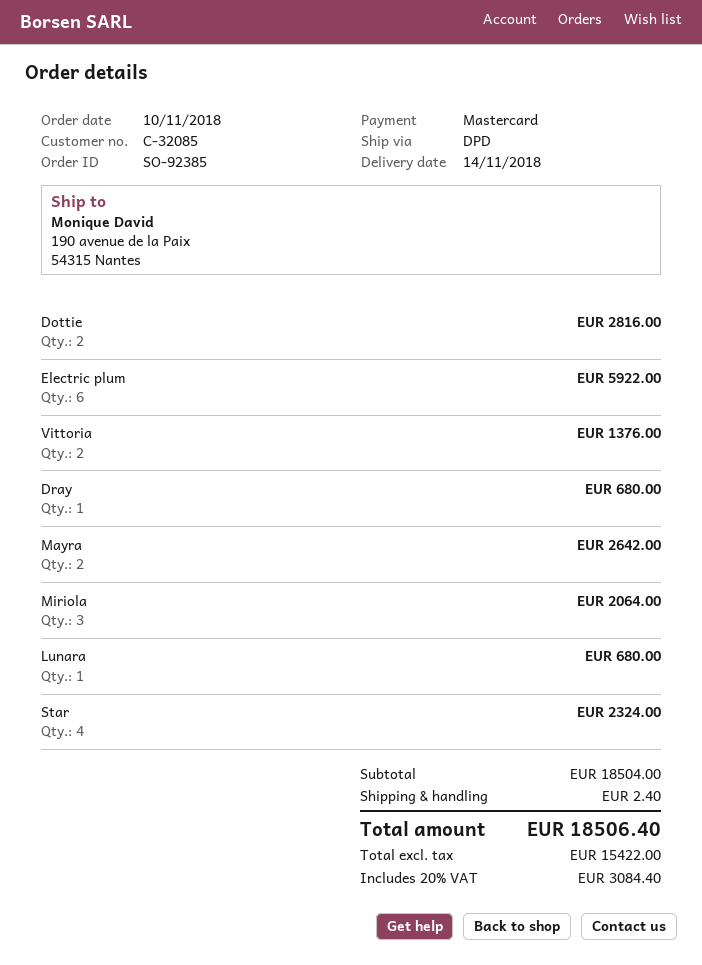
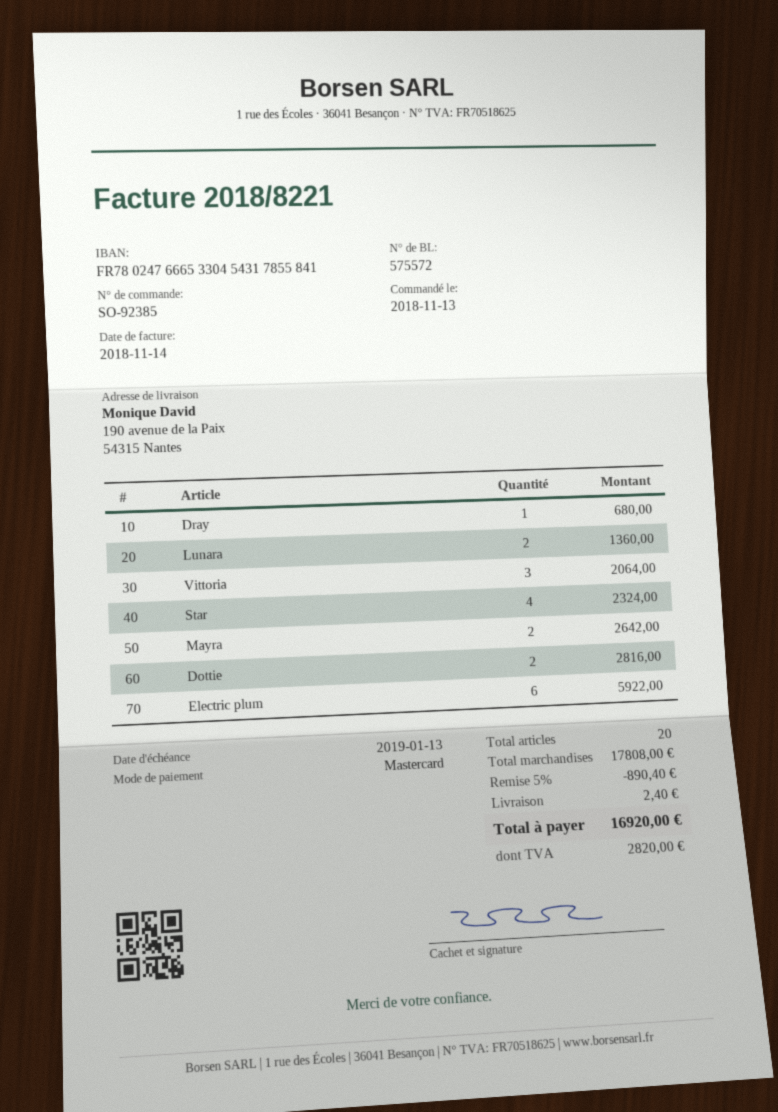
order date: 2018-11-10 -> 2018-11-13
Vittoria: 2 for 1376.00 -> 3 for 2064.00
Miriola: 3 for 2064.00 -> none
Lunara: 1 for 680.00 -> 2 for 1360.00
subtotal: 18504.00 -> 17808.00
discount: none -> 5% = 890.40
tax: 3084.40 -> 2820.00
total: 18506.40 -> 16920.00

